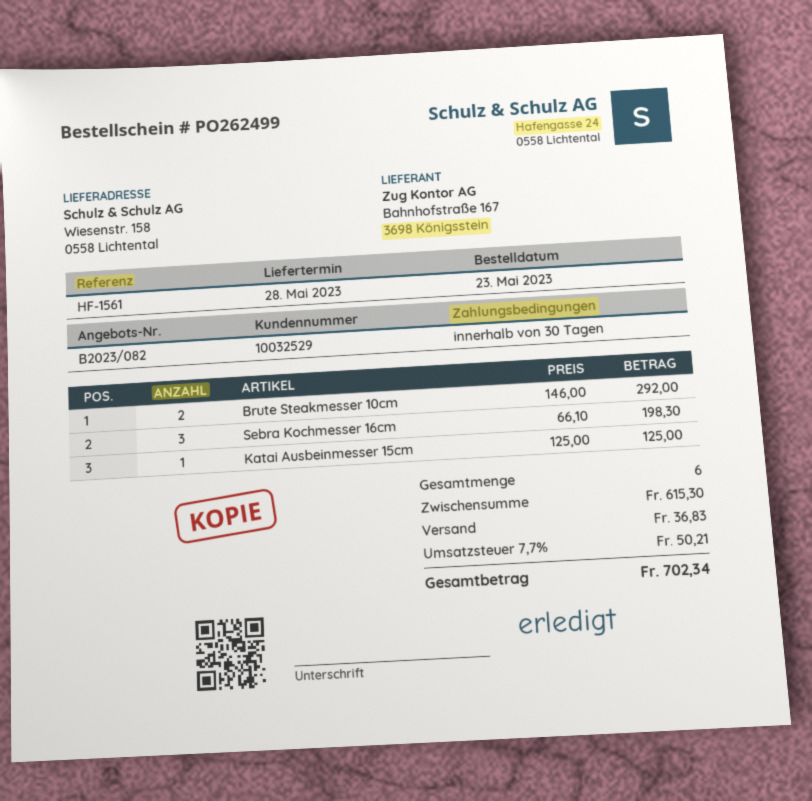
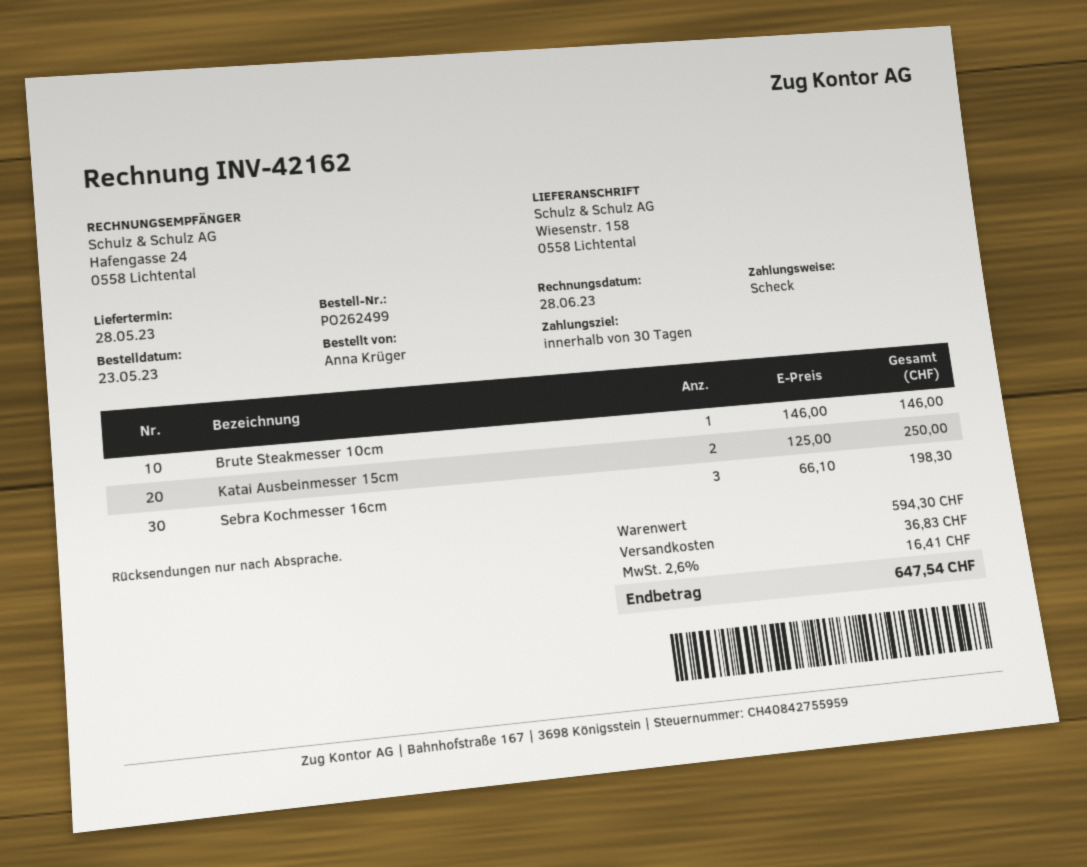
Brute Steakmesser 10cm: 2 x 146.00 = 292.00 -> 1 x 146.00 = 146.00
Katai Ausbeinmesser 15cm: 1 x 125.00 = 125.00 -> 2 x 125.00 = 250.00
subtotal: 615.30 -> 594.30
tax: 7.7% = 50.21 -> 2.6% = 16.41
total: 702.34 -> 647.54

